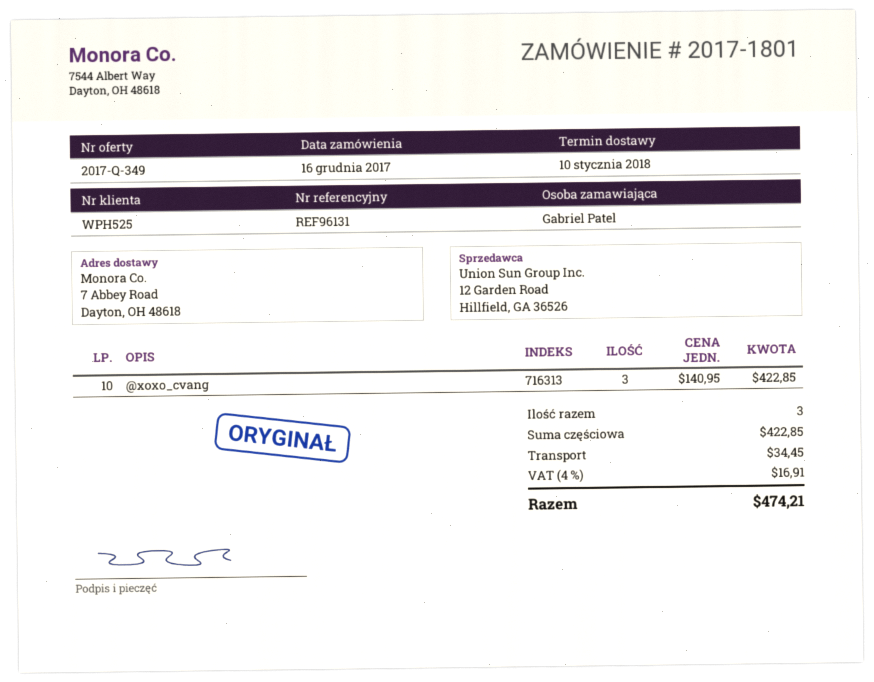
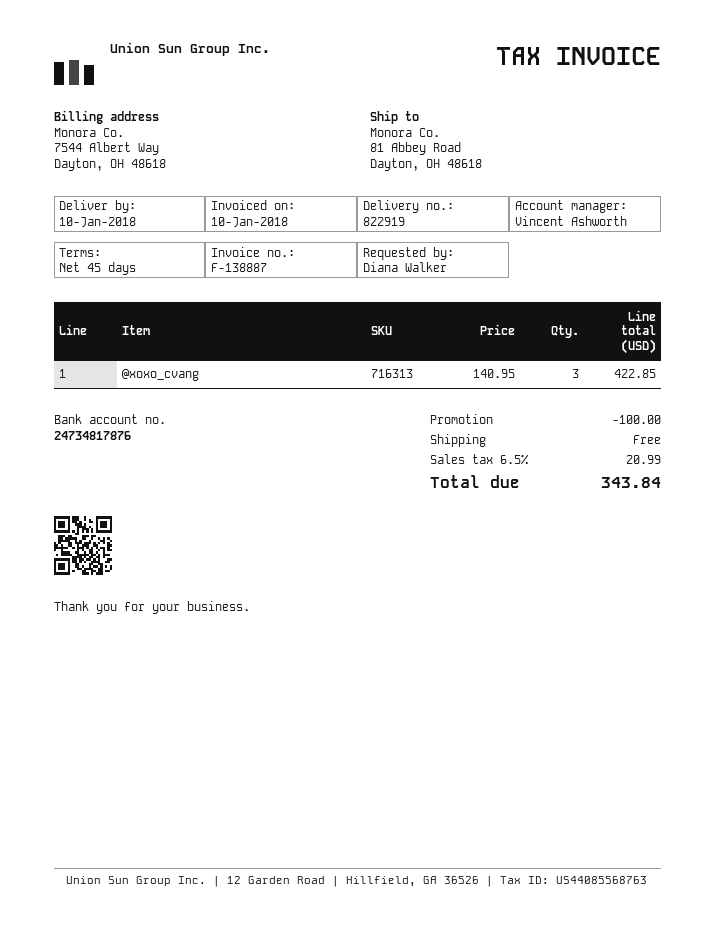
ordered by: Gabriel Patel -> Diana Walker
ship to: 7 Abbey Road, Dayton, OH 48618 -> 81 Abbey Road, Dayton, OH 48618
discount: none -> 100.00
shipping: 34.45 -> 0.00
tax: 4% = 16.91 -> 6.5% = 20.99
total: 474.21 -> 343.84

